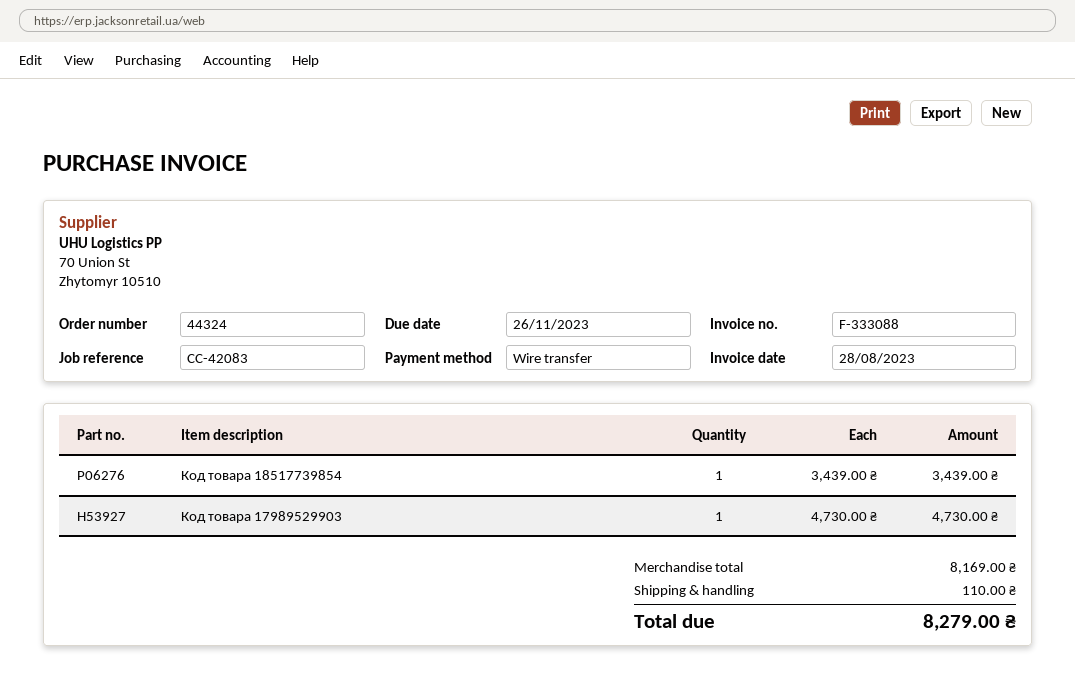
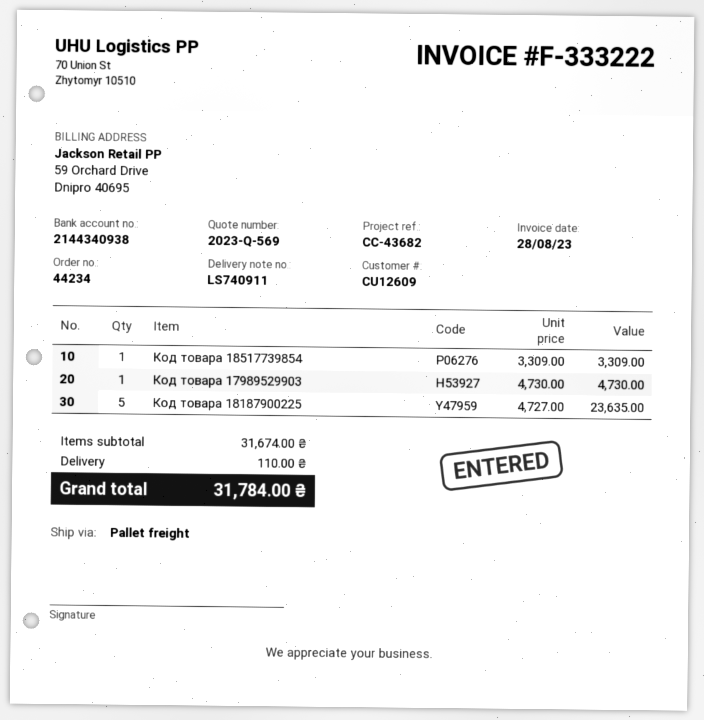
order number: 44324 -> 44234
invoice number: F-333088 -> F-333222
reference: CC-42083 -> CC-43682
Код товара 18517739854: 1 x 3439.00 = 3439.00 -> 1 x 3309.00 = 3309.00
Код товара 18187900225: none -> 5 x 4727.00 = 23635.00
subtotal: 8169.00 -> 31674.00
total: 8279.00 -> 31784.00

